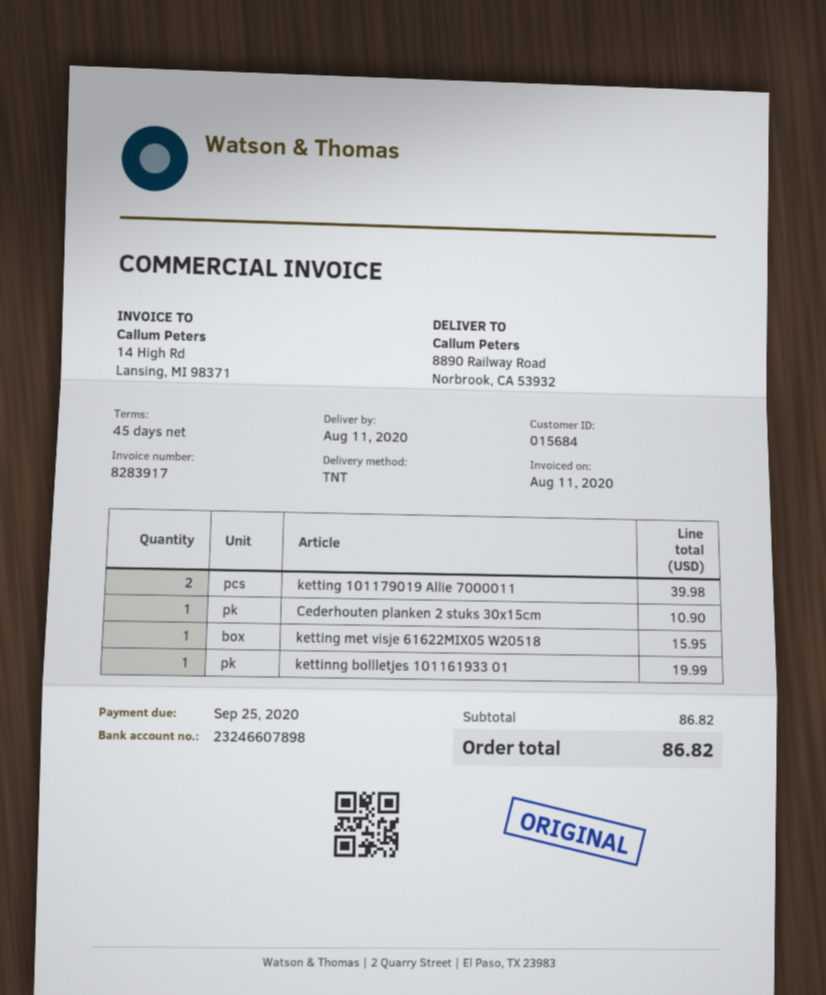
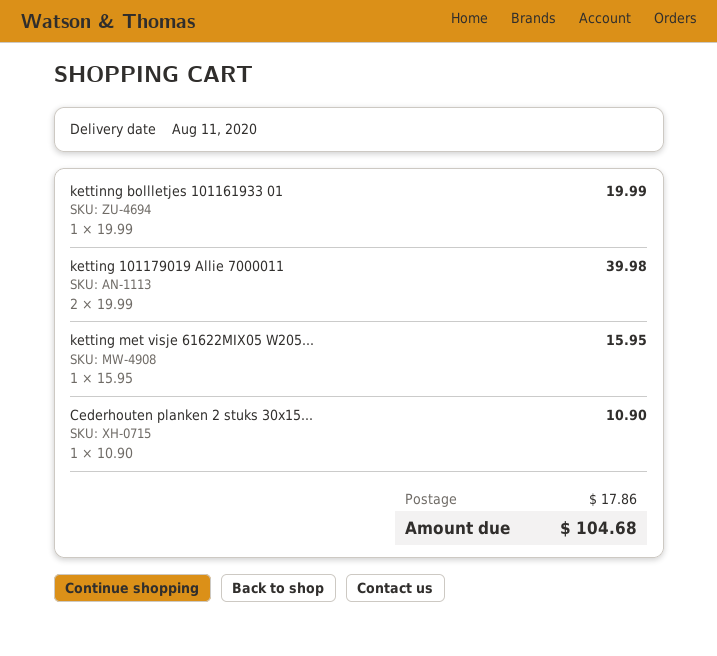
shipping: none -> 17.86
total: 86.82 -> 104.68

